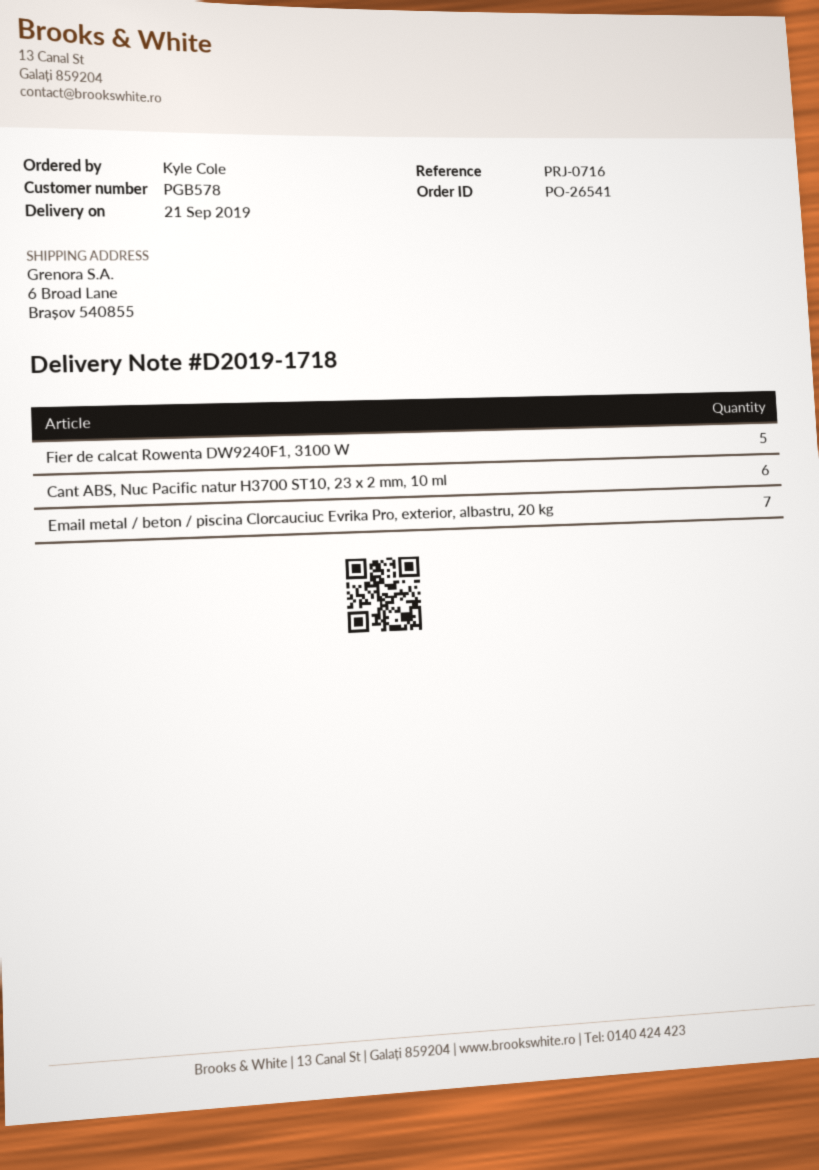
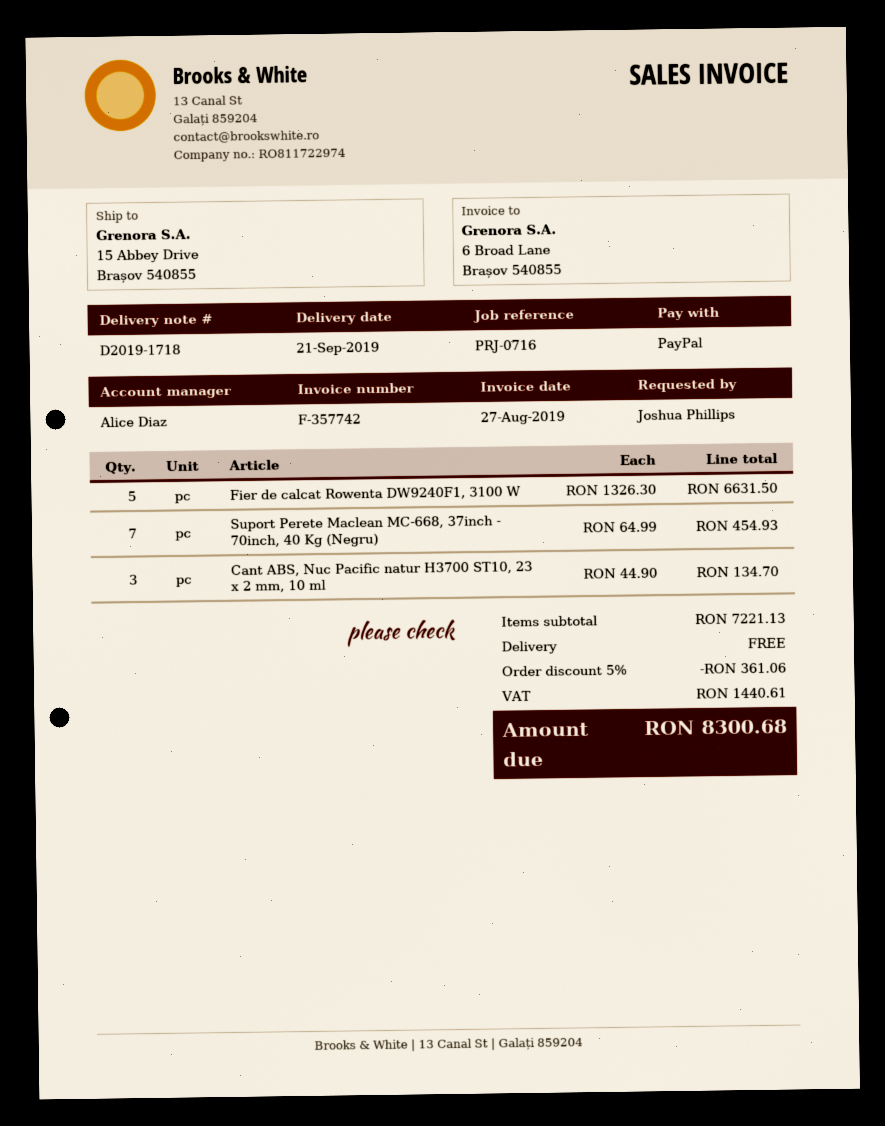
ordered by: Kyle Cole -> Joshua Phillips
ship to: 6 Broad Lane, Brașov 540855 -> 15 Abbey Drive, Brașov 540855
Cant ABS, Nuc Pacific natur H3700 ST10, 23 x 2 mm, 10 ml: 6 -> 3
Email metal / beton / piscina Clorcauciuc Evrika Pro, exterior, albastru, 20 kg: 7 -> none
Suport Perete Maclean MC-668, 37inch - 70inch, 40 Kg (Negru): none -> 7

